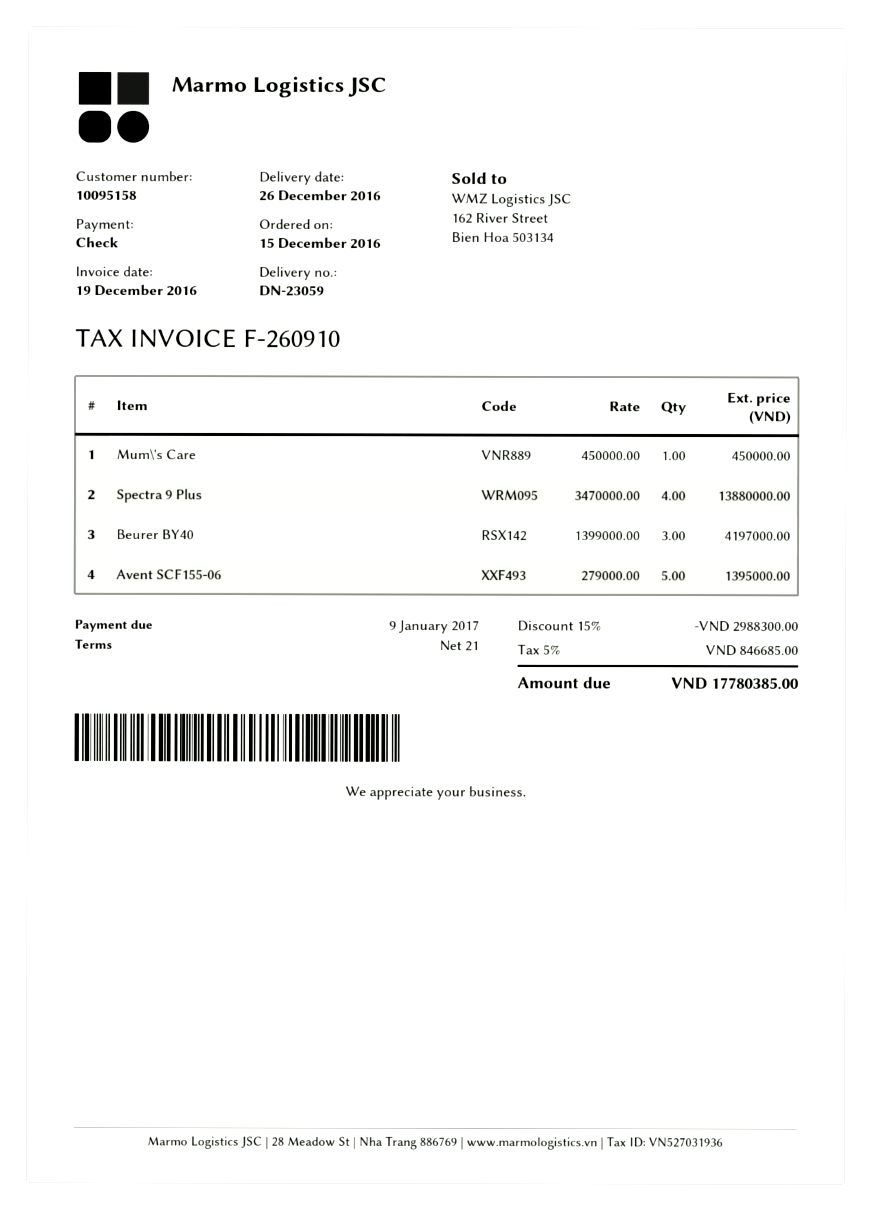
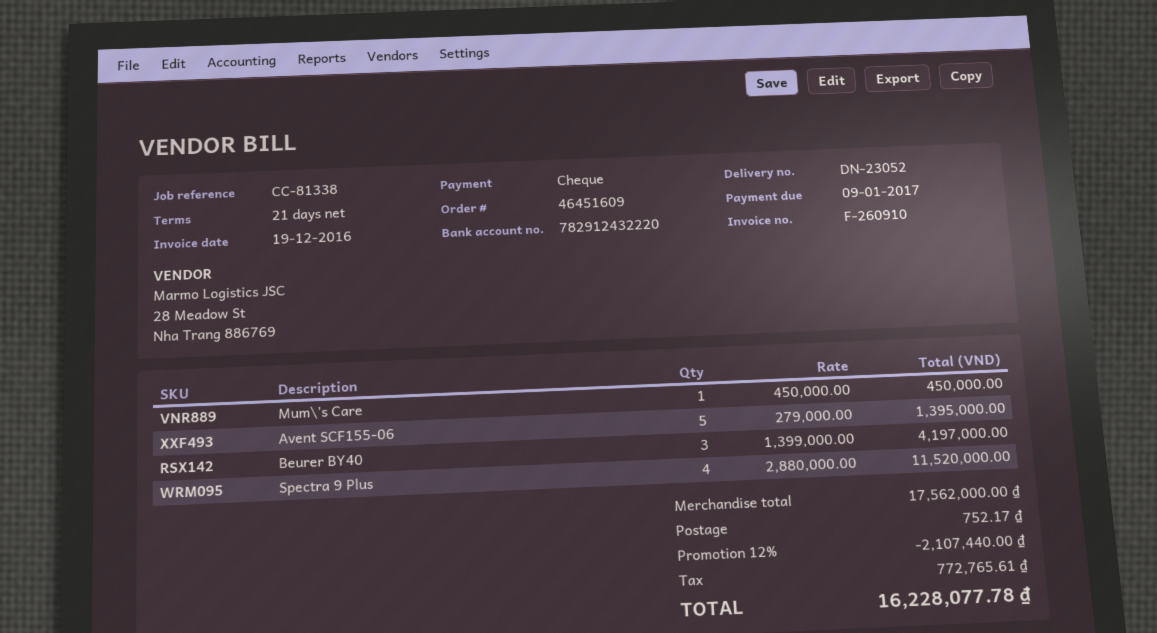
delivery note number: DN-23059 -> DN-23052
Spectra 9 Plus: 4 x 3470000.00 = 13880000.00 -> 4 x 2880000.00 = 11520000.00
discount: 15% = 2988300.00 -> 12% = 2107440.00
shipping: none -> 752.17
tax: 846685.00 -> 772765.61
total: 17780385.00 -> 16228077.78

